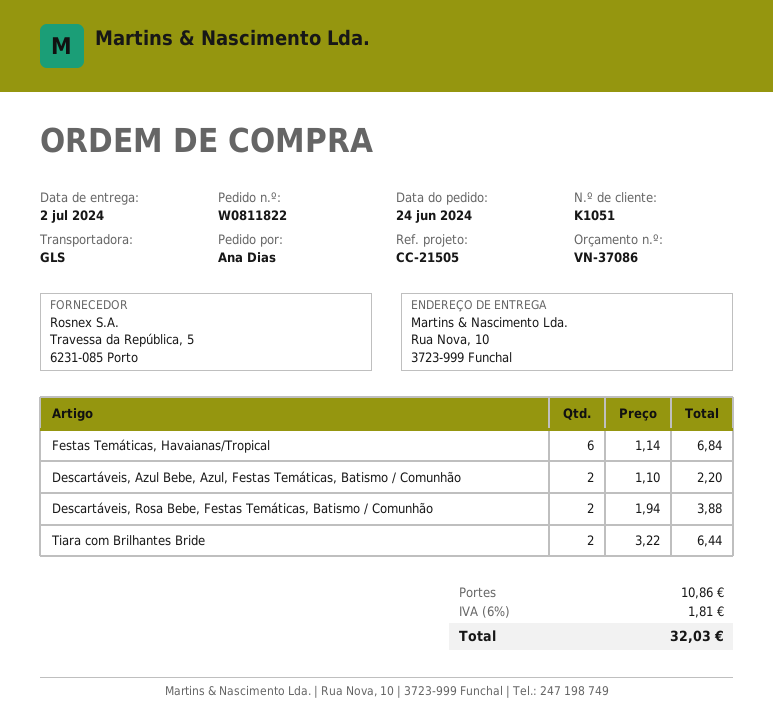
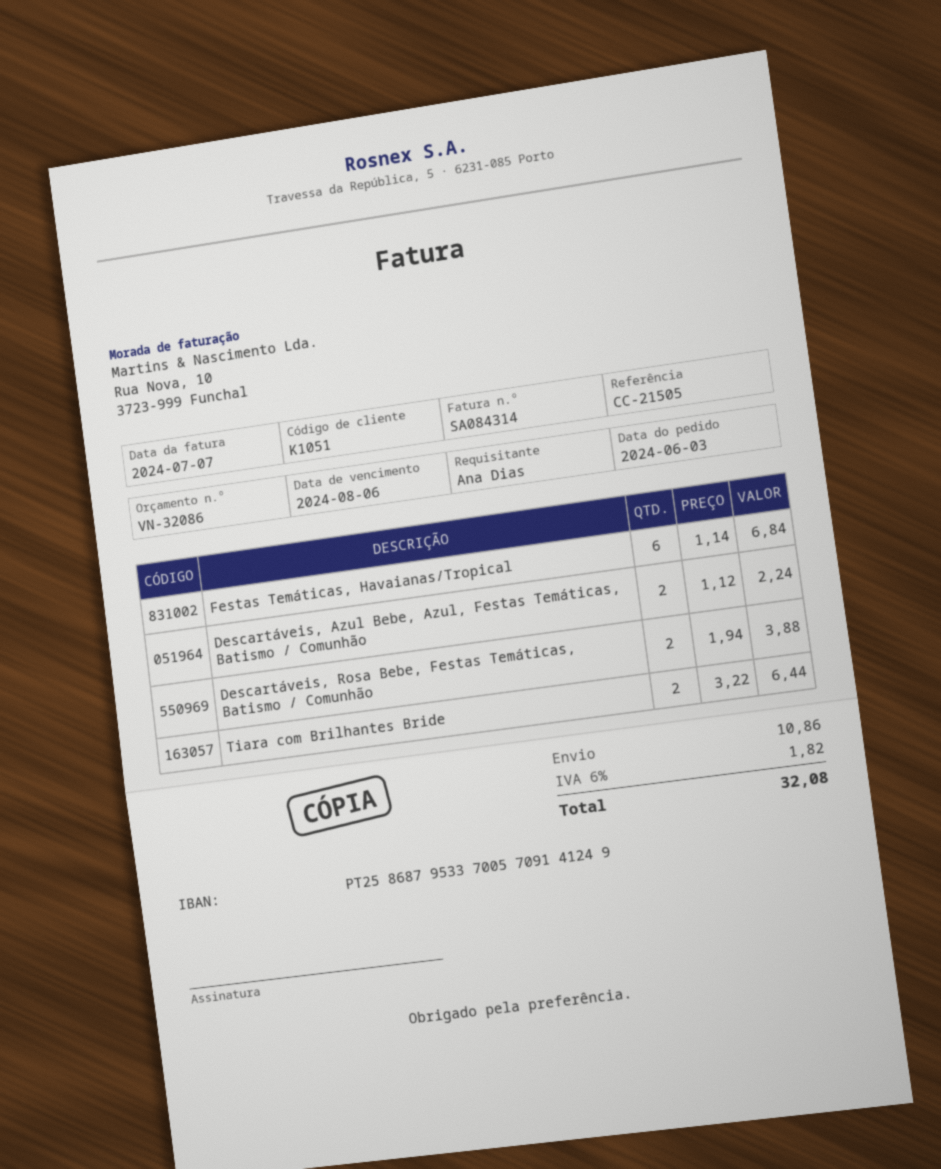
quote number: VN-37086 -> VN-32086
order date: 2024-06-24 -> 2024-06-03
Descartáveis, Azul Bebe, Azul, Festas Temáticas, Batismo / Comunhão: 2 x 1.10 = 2.20 -> 2 x 1.12 = 2.24
tax: 6% = 1.81 -> 6% = 1.82
total: 32.03 -> 32.08

